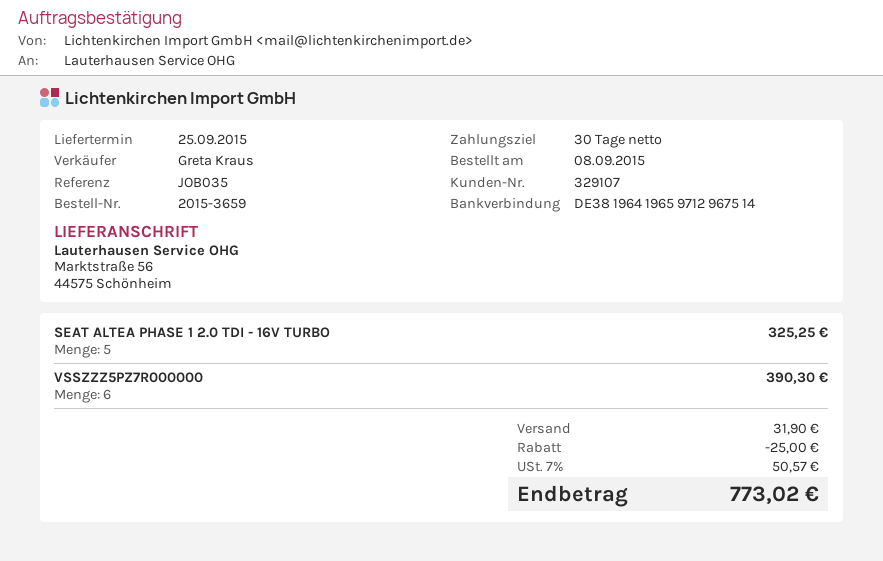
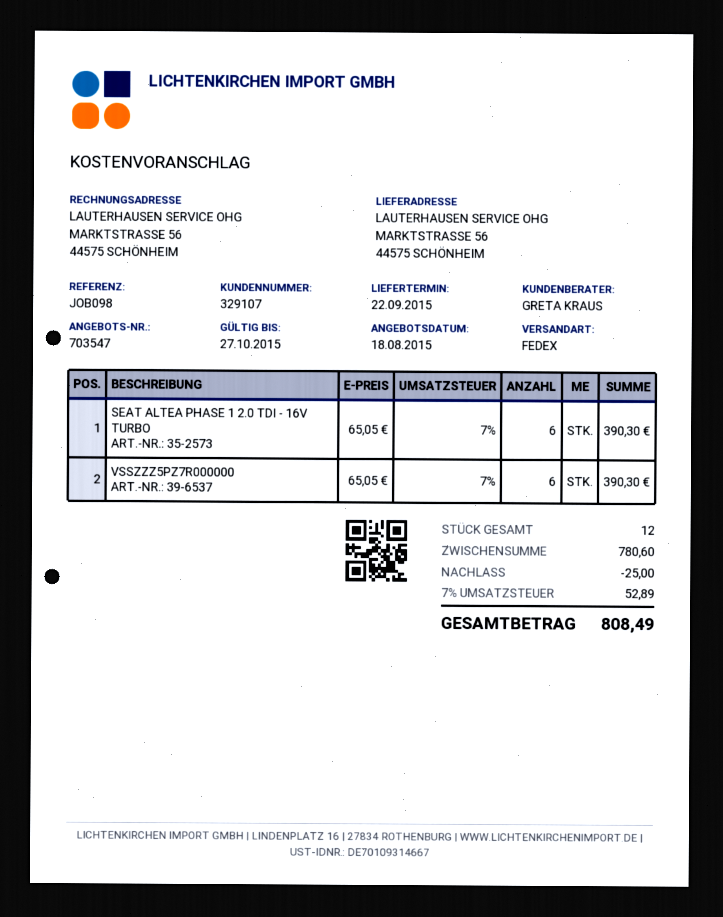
delivery date: 2015-09-25 -> 2015-09-22
reference: JOB035 -> JOB098
SEAT ALTEA PHASE 1 2.0 TDI - 16V TURBO: 5 for 325.25 -> 6 for 390.30
shipping: 31.90 -> none
tax: 7% = 50.57 -> 7% = 52.89
total: 773.02 -> 808.49

